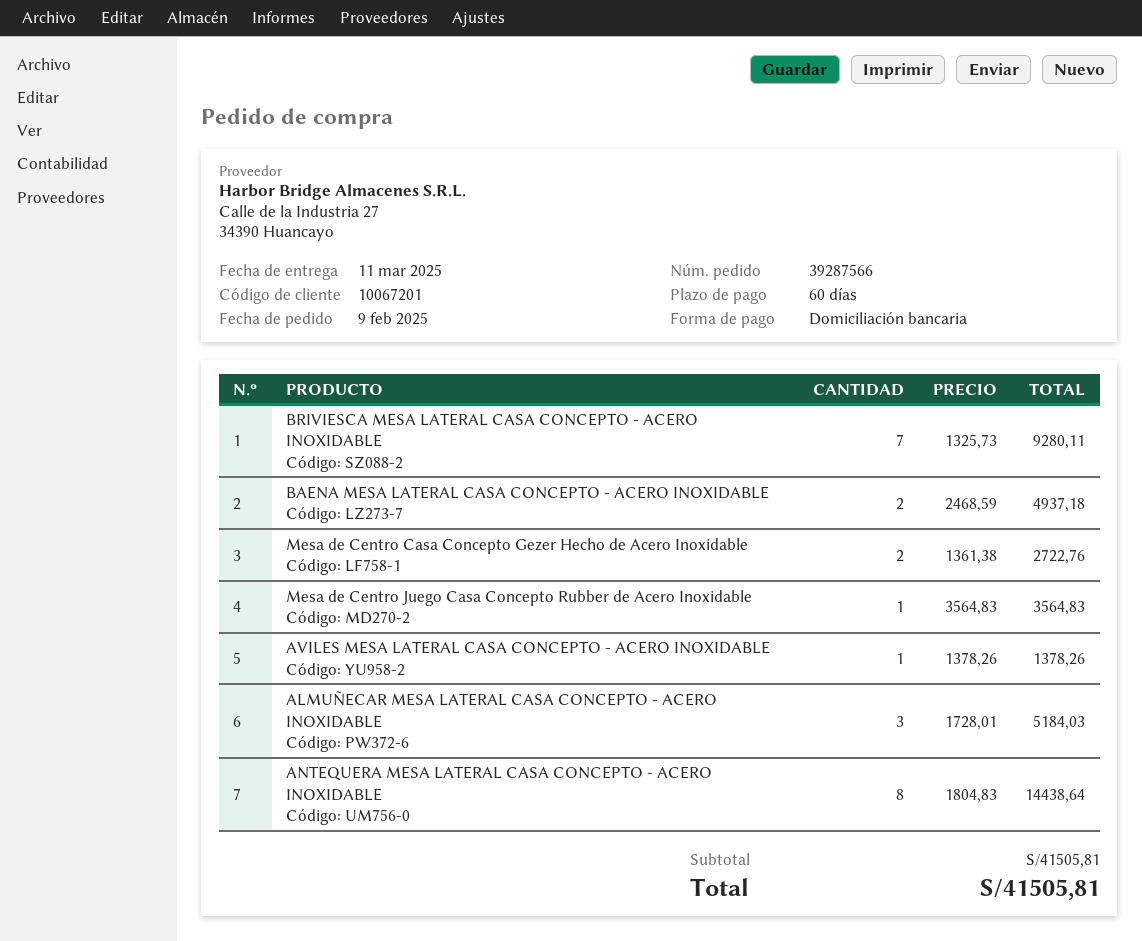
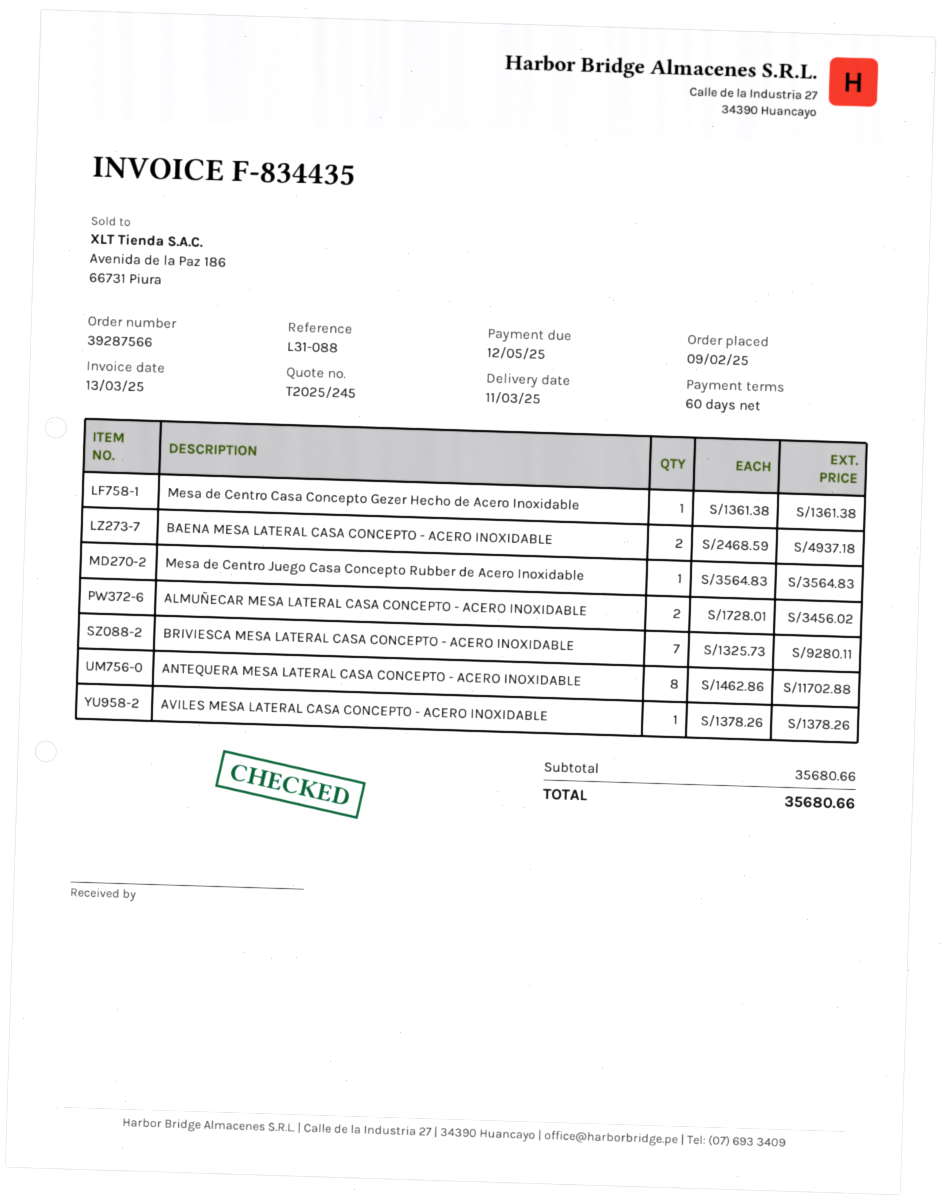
Mesa de Centro Casa Concepto Gezer Hecho de Acero Inoxidable: 2 x 1361.38 = 2722.76 -> 1 x 1361.38 = 1361.38
ALMUÑECAR MESA LATERAL CASA CONCEPTO - ACERO INOXIDABLE: 3 x 1728.01 = 5184.03 -> 2 x 1728.01 = 3456.02
ANTEQUERA MESA LATERAL CASA CONCEPTO - ACERO INOXIDABLE: 8 x 1804.83 = 14438.64 -> 8 x 1462.86 = 11702.88
subtotal: 41505.81 -> 35680.66
total: 41505.81 -> 35680.66

